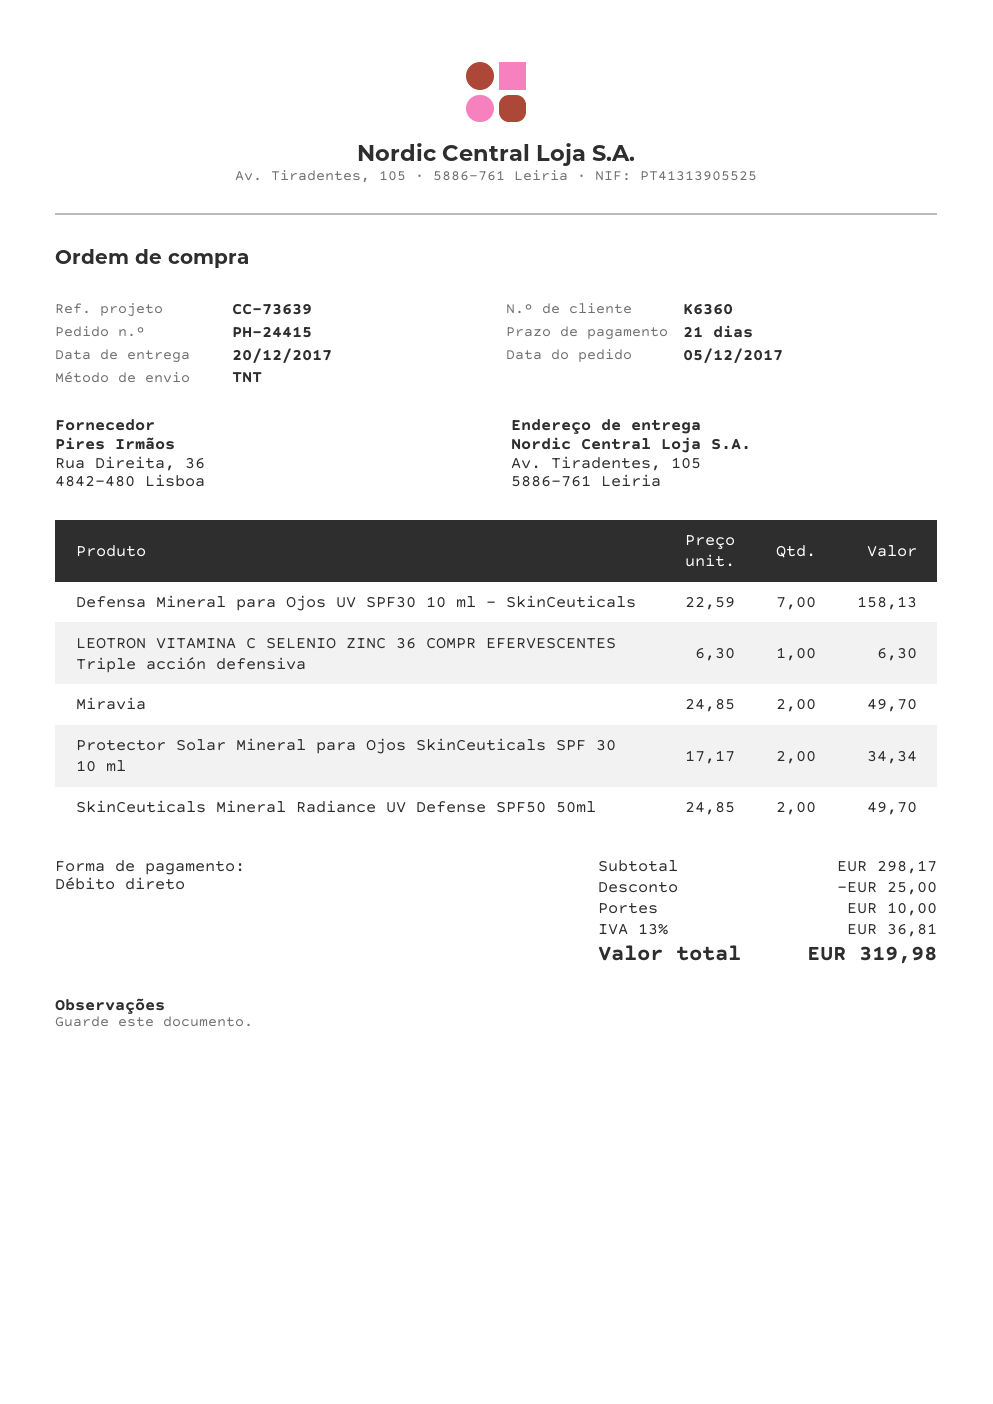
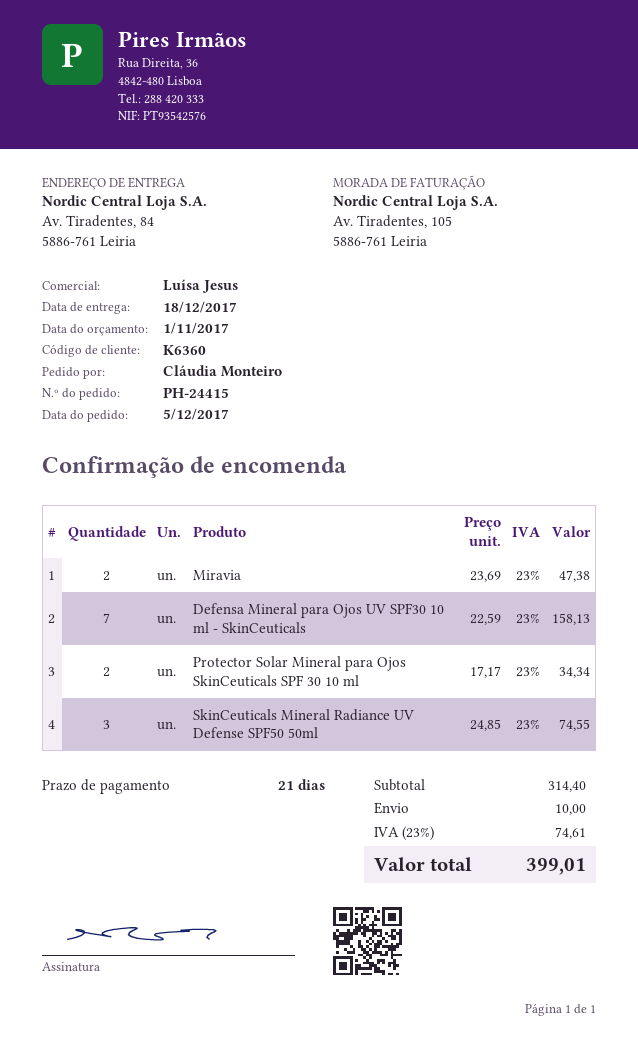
delivery date: 2017-12-20 -> 2017-12-18
ship to: Av. Tiradentes, 105, 5886-761 Leiria -> Av. Tiradentes, 84, 5886-761 Leiria
LEOTRON VITAMINA C SELENIO ZINC 36 COMPR EFERVESCENTES Triple acción defensiva: 1 x 6.30 = 6.30 -> none
Miravia: 2 x 24.85 = 49.70 -> 2 x 23.69 = 47.38
SkinCeuticals Mineral Radiance UV Defense SPF50 50ml: 2 x 24.85 = 49.70 -> 3 x 24.85 = 74.55
subtotal: 298.17 -> 314.40
discount: 25.00 -> none
tax: 13% = 36.81 -> 23% = 74.61
total: 319.98 -> 399.01

